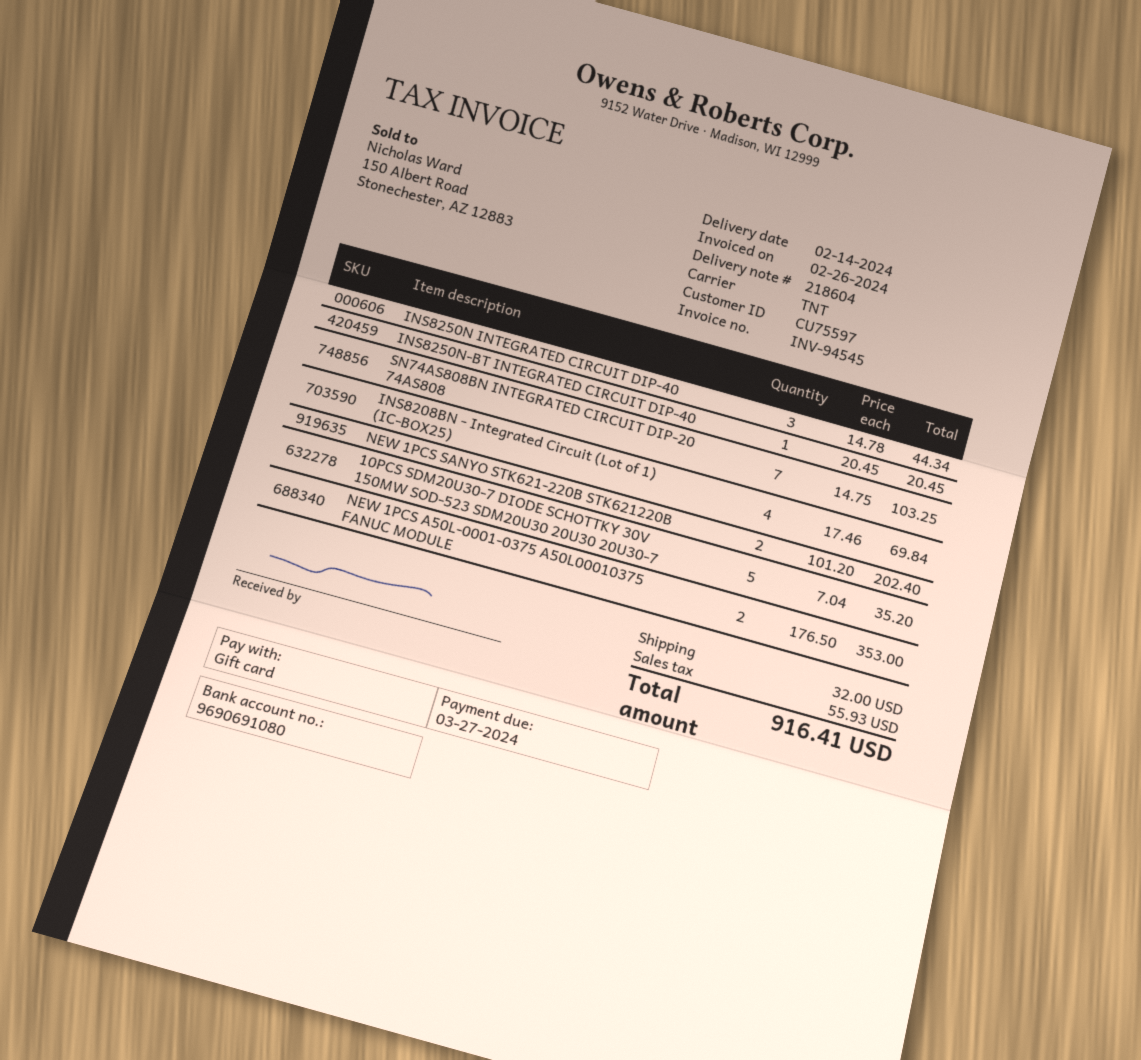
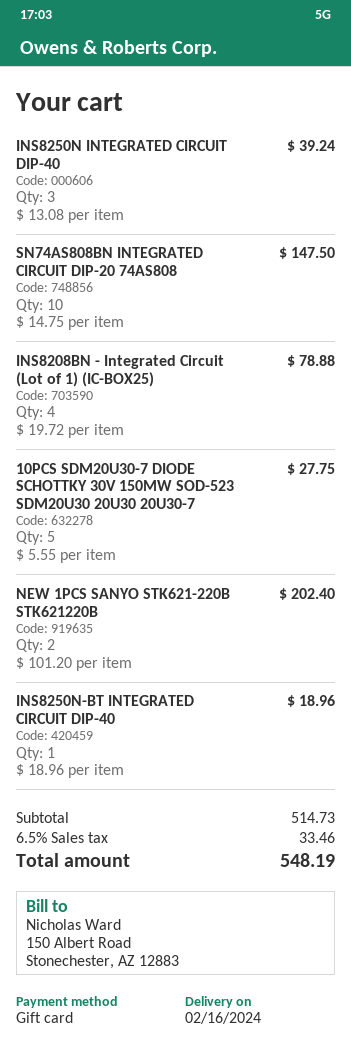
delivery date: 2024-02-14 -> 2024-02-16
INS8250N INTEGRATED CIRCUIT DIP-40: 3 x 14.78 = 44.34 -> 3 x 13.08 = 39.24
INS8250N-BT INTEGRATED CIRCUIT DIP-40: 1 x 20.45 = 20.45 -> 1 x 18.96 = 18.96
SN74AS808BN INTEGRATED CIRCUIT DIP-20 74AS808: 7 x 14.75 = 103.25 -> 10 x 14.75 = 147.50
INS8208BN - Integrated Circuit (Lot of 1) (IC-BOX25): 4 x 17.46 = 69.84 -> 4 x 19.72 = 78.88
10PCS SDM20U30-7 DIODE SCHOTTKY 30V 150MW SOD-523 SDM20U30 20U30 20U30-7: 5 x 7.04 = 35.20 -> 5 x 5.55 = 27.75
NEW 1PCS A50L-0001-0375 A50L00010375 FANUC MODULE: 2 x 176.50 = 353.00 -> none
shipping: 32.00 -> none
tax: 55.93 -> 33.46
total: 916.41 -> 548.19

